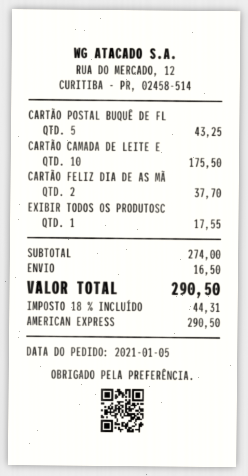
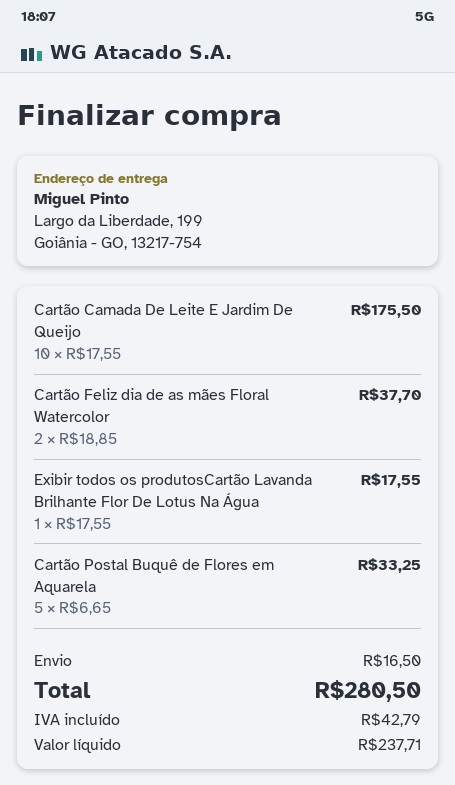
CARTÃO POSTAL BUQUÊ DE FL: 5 for 43.25 -> 5 for 33.25
tax: 44.31 -> 42.79
total: 290.50 -> 280.50

